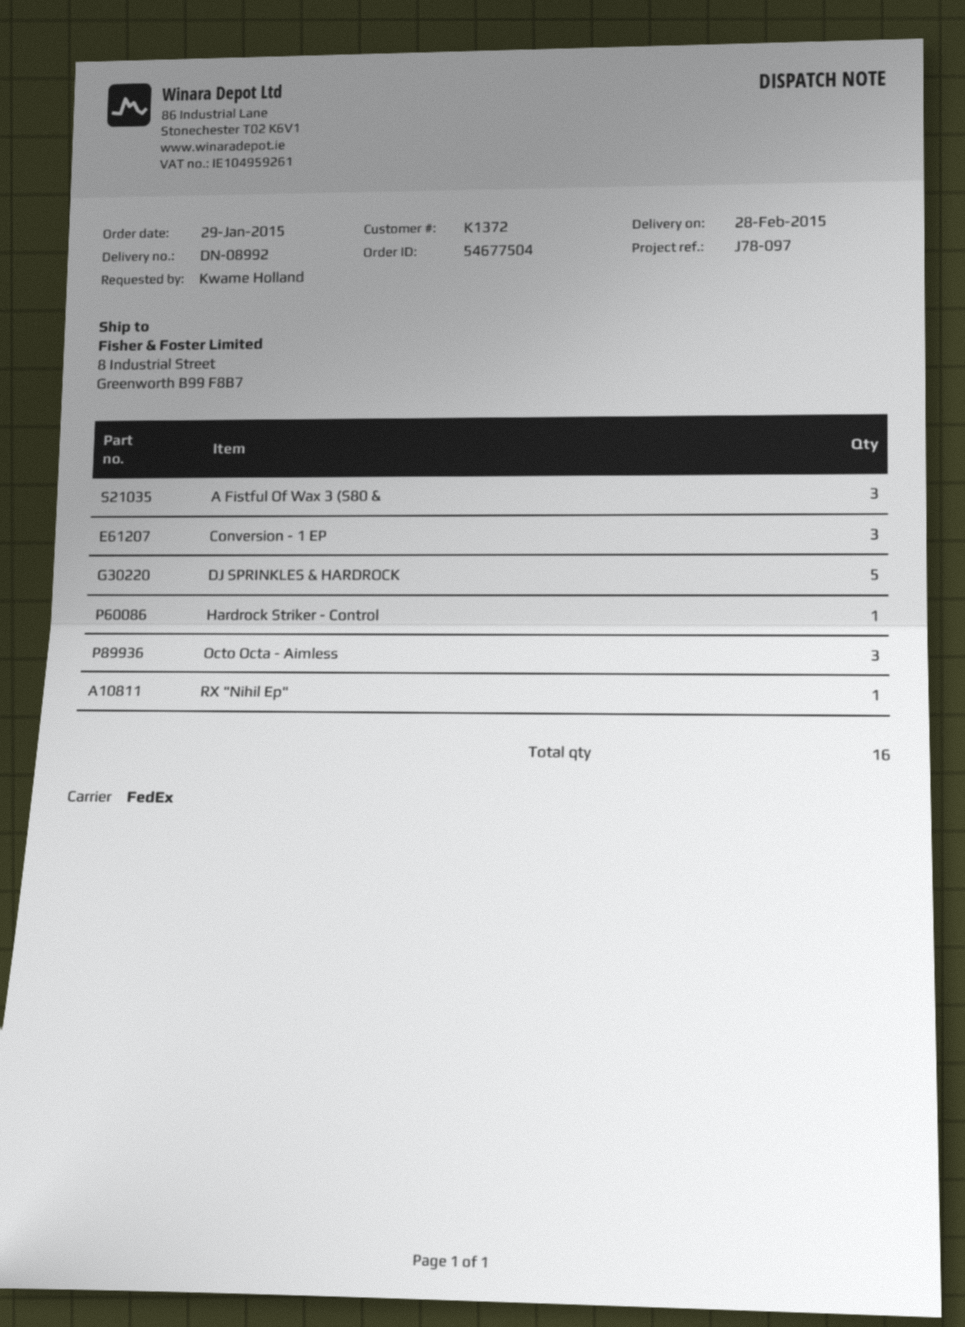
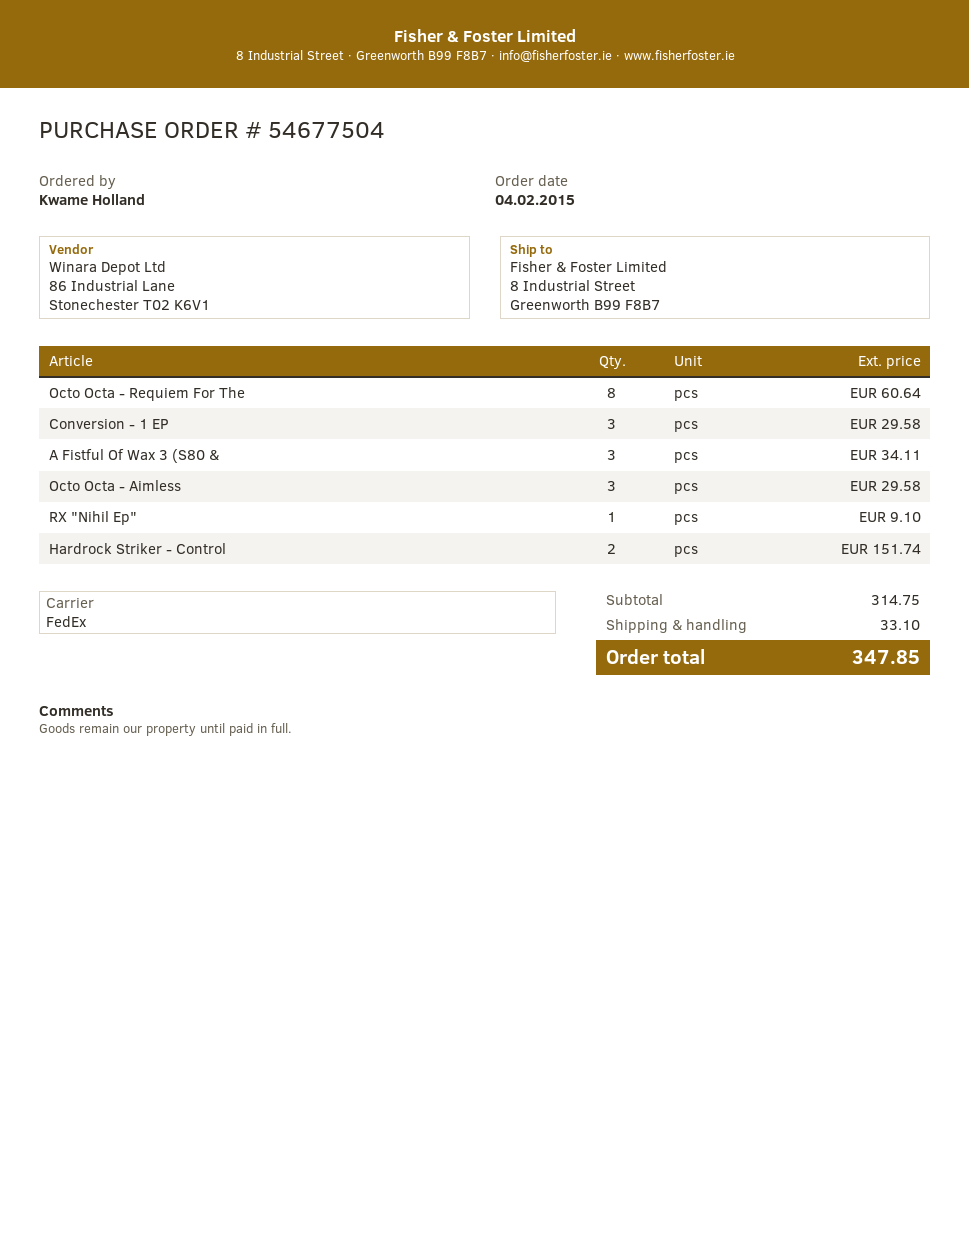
order date: 2015-01-29 -> 2015-02-04
DJ SPRINKLES & HARDROCK: 5 -> none
Hardrock Striker - Control: 1 -> 2
Octo Octa - Requiem For The: none -> 8

